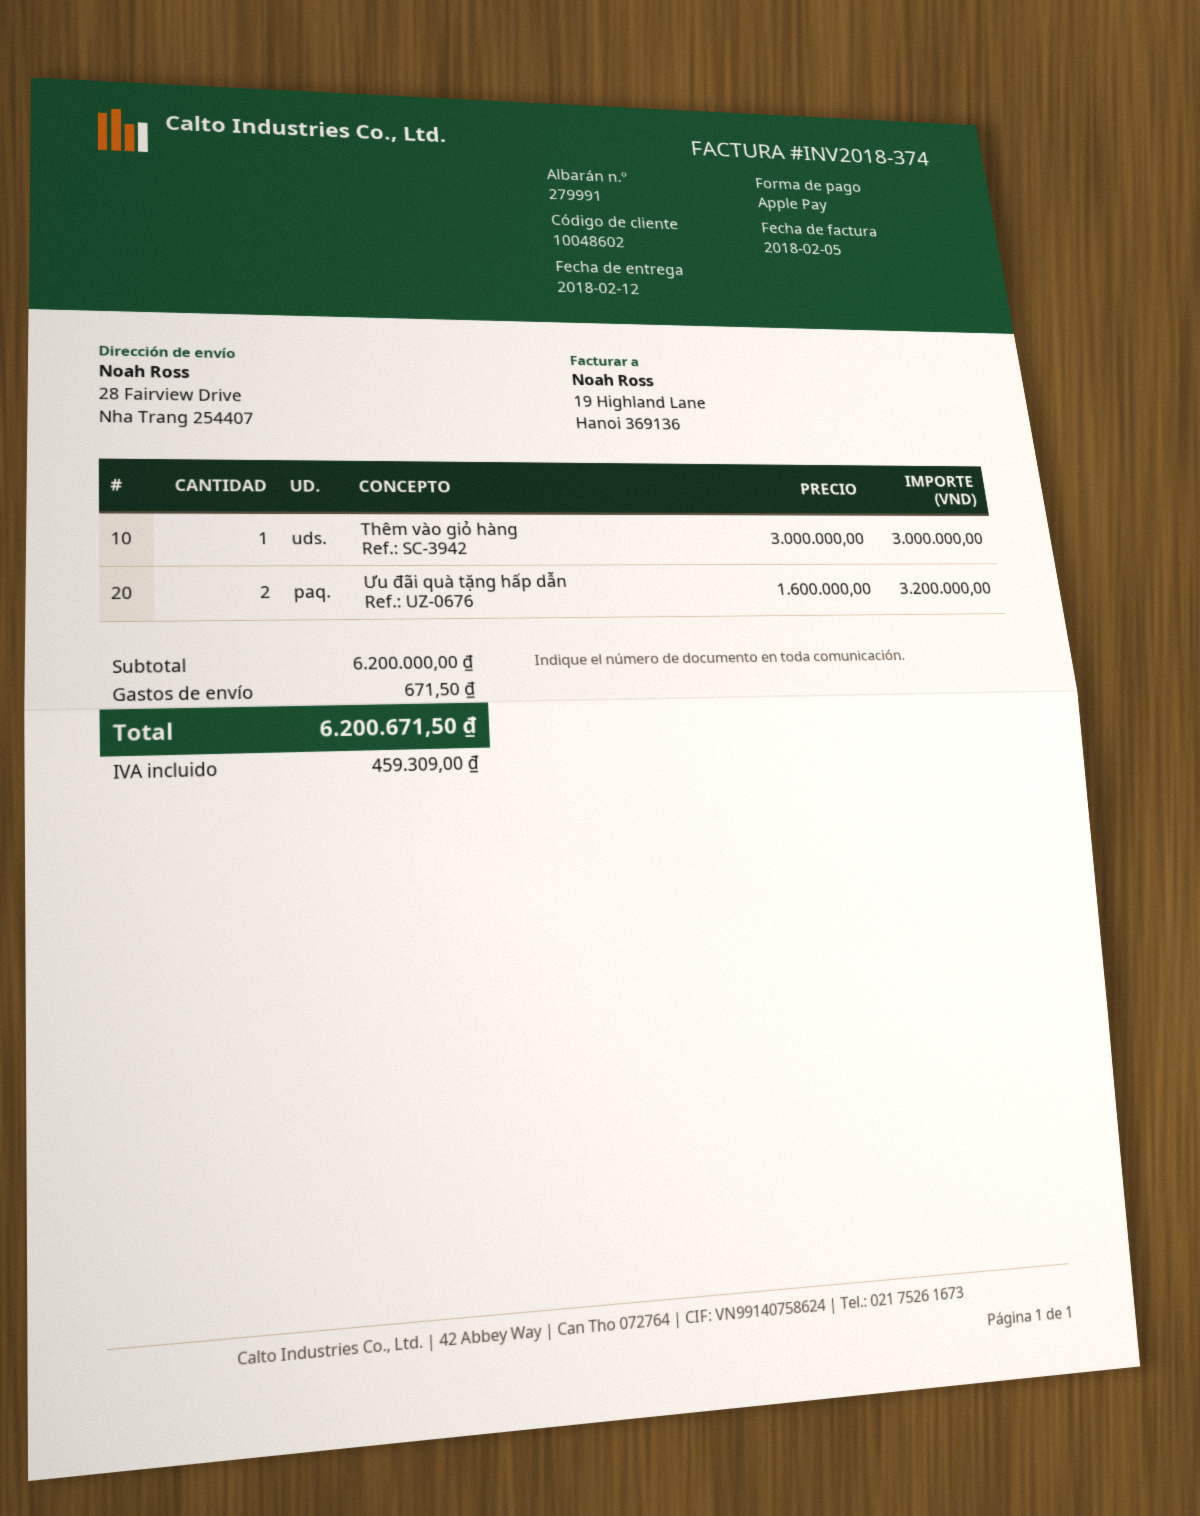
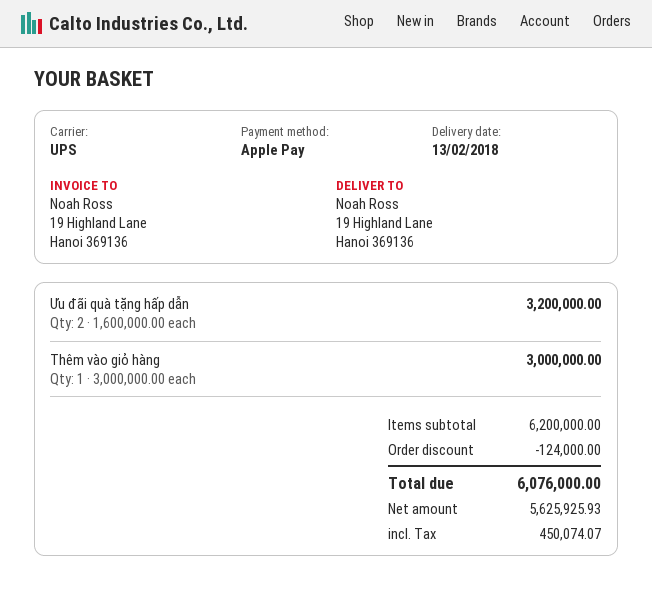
delivery date: 2018-02-12 -> 2018-02-13
ship to: 28 Fairview Drive, Nha Trang 254407 -> 19 Highland Lane, Hanoi 369136
discount: none -> 124000.00
shipping: 671.50 -> none
tax: 459309.00 -> 450074.07
total: 6200671.50 -> 6076000.00

